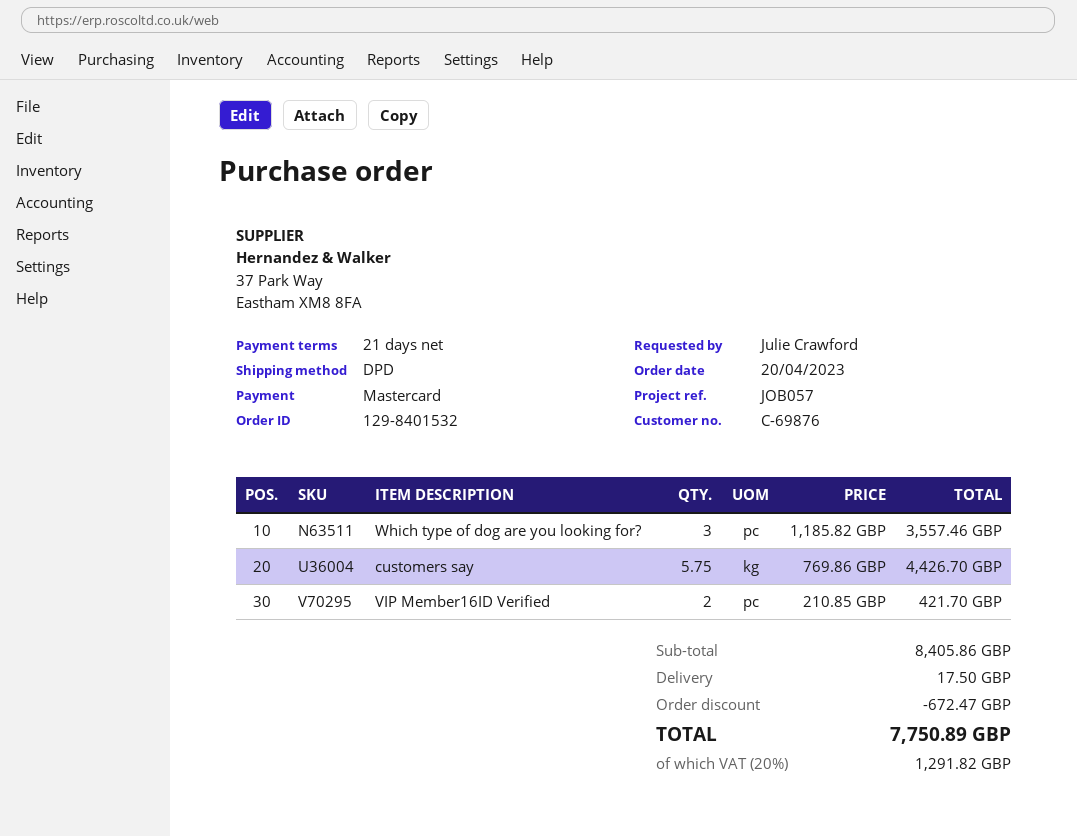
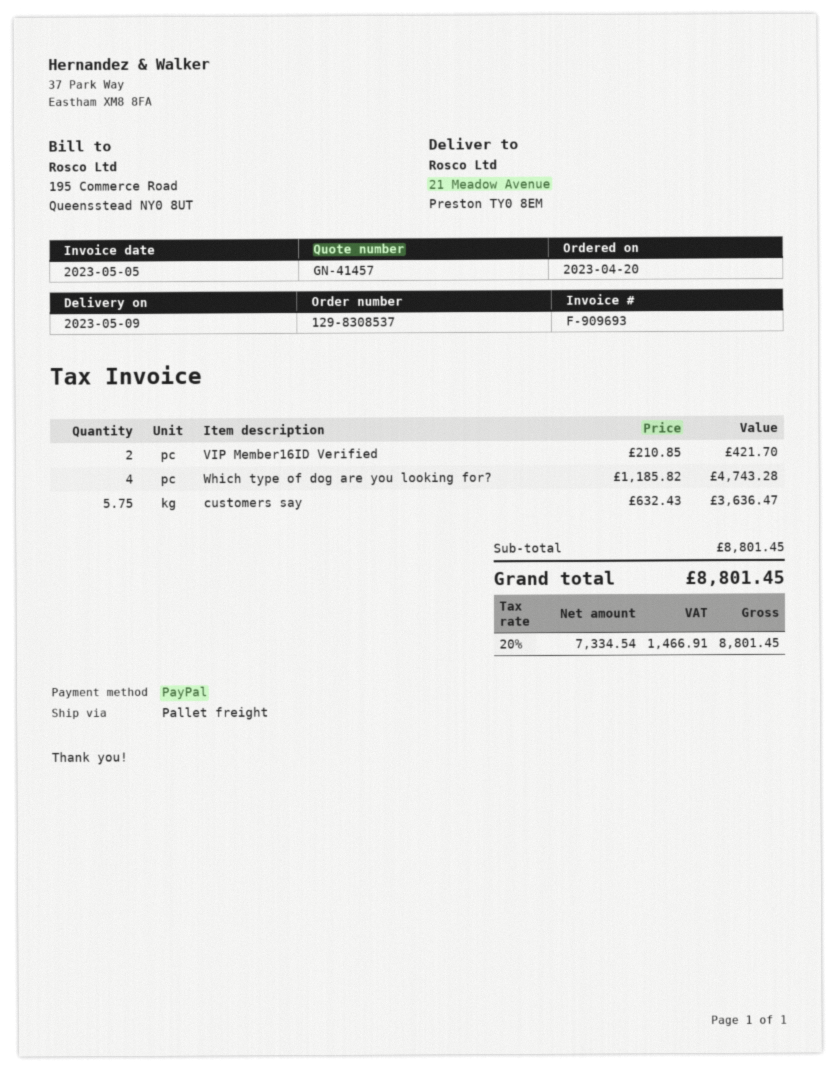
order number: 129-8401532 -> 129-8308537
payment method: Mastercard -> PayPal
shipping method: DPD -> pallet freight
Which type of dog are you looking for?: 3 x 1185.82 = 3557.46 -> 4 x 1185.82 = 4743.28
customers say: 5.75 x 769.86 = 4426.70 -> 5.75 x 632.43 = 3636.47
subtotal: 8405.86 -> 8801.45
discount: 672.47 -> none
shipping: 17.50 -> none
tax: 20% = 1291.82 -> 20% = 1466.91
total: 7750.89 -> 8801.45

